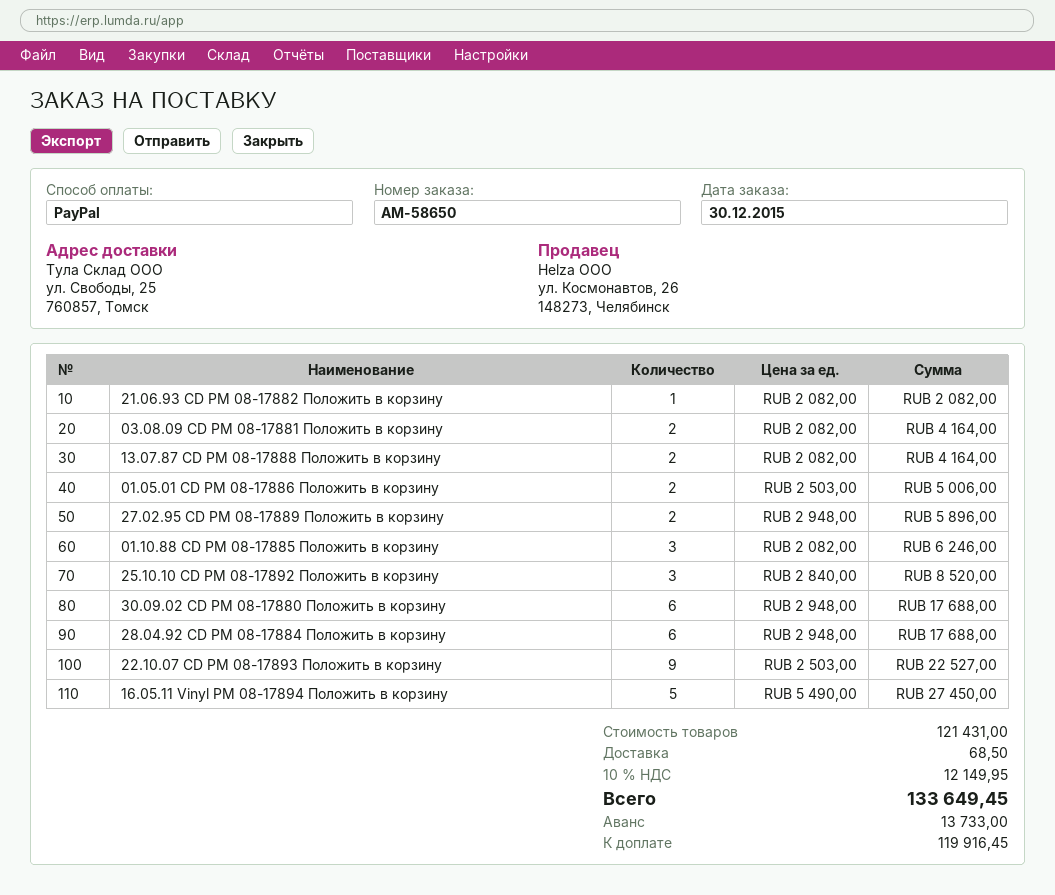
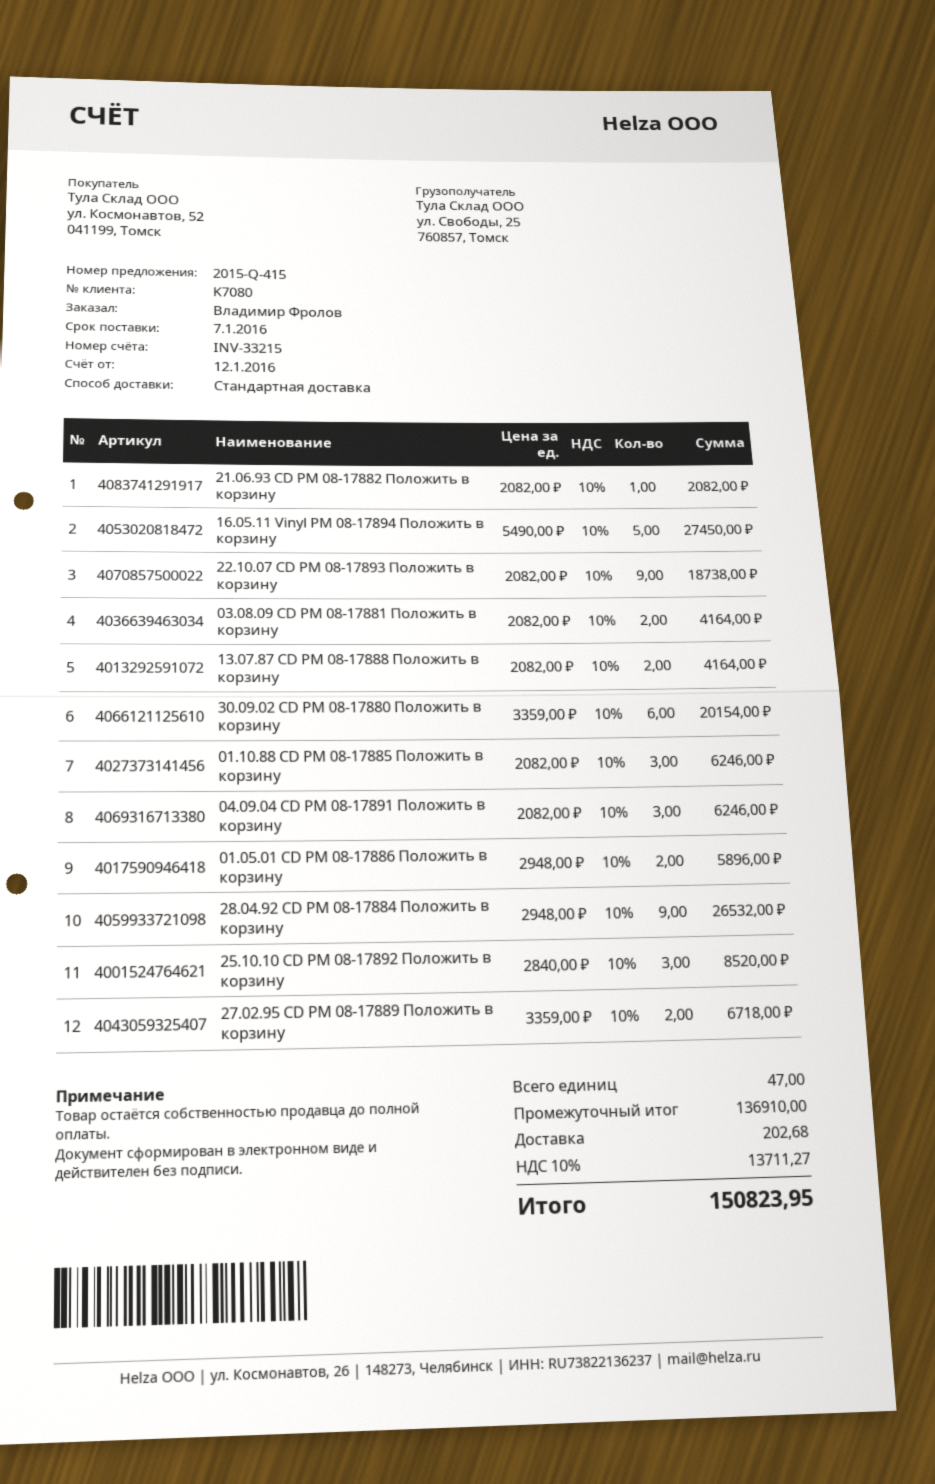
01.05.01 CD PM 08-17886 Положить в корзину: 2 x 2503.00 = 5006.00 -> 2 x 2948.00 = 5896.00
27.02.95 CD PM 08-17889 Положить в корзину: 2 x 2948.00 = 5896.00 -> 2 x 3359.00 = 6718.00
30.09.02 CD PM 08-17880 Положить в корзину: 6 x 2948.00 = 17688.00 -> 6 x 3359.00 = 20154.00
28.04.92 CD PM 08-17884 Положить в корзину: 6 x 2948.00 = 17688.00 -> 9 x 2948.00 = 26532.00
22.10.07 CD PM 08-17893 Положить в корзину: 9 x 2503.00 = 22527.00 -> 9 x 2082.00 = 18738.00
04.09.04 CD PM 08-17891 Положить в корзину: none -> 3 x 2082.00 = 6246.00
subtotal: 121431.00 -> 136910.00
shipping: 68.50 -> 202.68
tax: 10% = 12149.95 -> 10% = 13711.27
total: 133649.45 -> 150823.95

